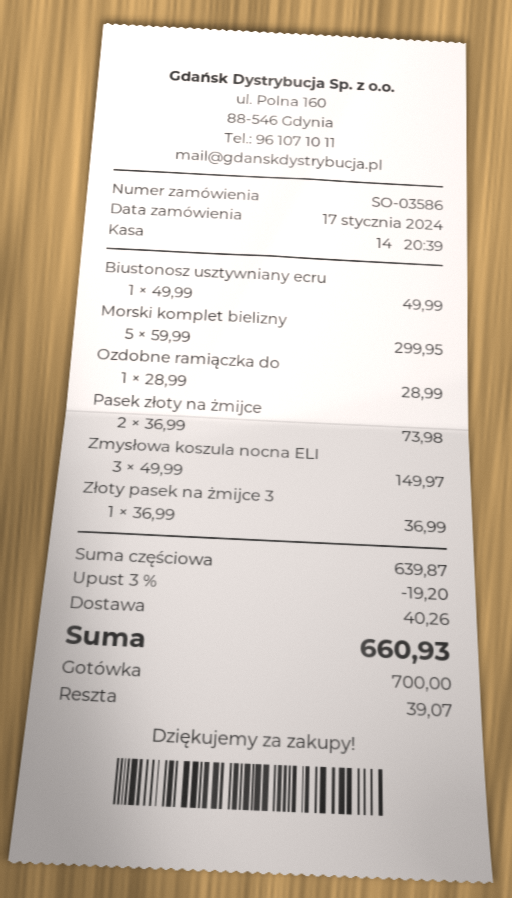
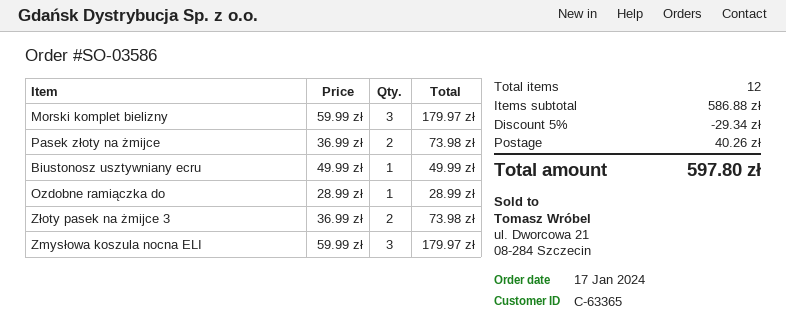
Morski komplet bielizny: 5 x 59.99 = 299.95 -> 3 x 59.99 = 179.97
Zmysłowa koszula nocna ELI: 3 x 49.99 = 149.97 -> 3 x 59.99 = 179.97
Złoty pasek na żmijce 3: 1 x 36.99 = 36.99 -> 2 x 36.99 = 73.98
subtotal: 639.87 -> 586.88
discount: 3% = 19.20 -> 5% = 29.34
total: 660.93 -> 597.80

